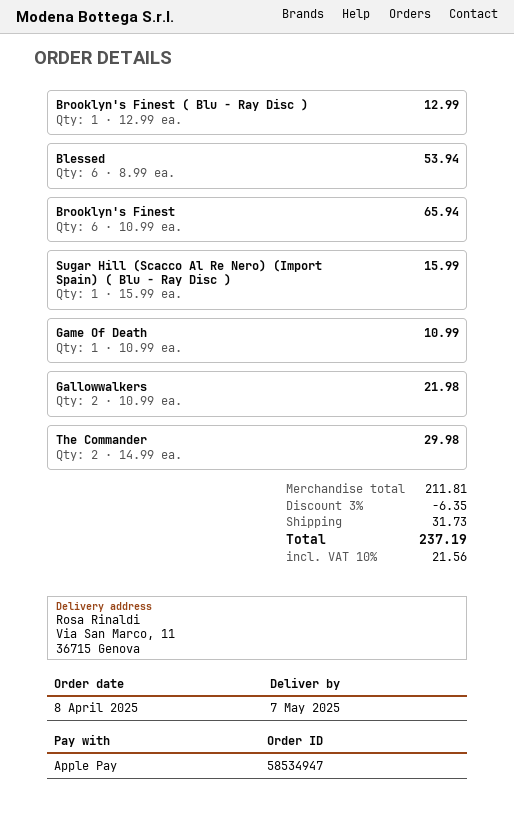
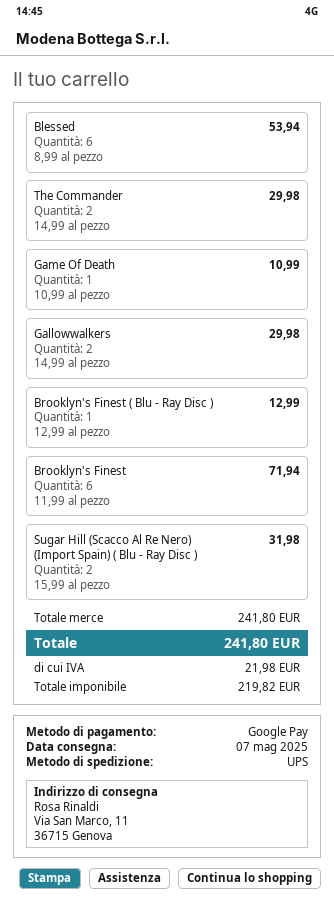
payment method: Apple Pay -> Google Pay
Brooklyn's Finest: 6 x 10.99 = 65.94 -> 6 x 11.99 = 71.94
Sugar Hill (Scacco Al Re Nero) (Import Spain) ( Blu - Ray Disc ): 1 x 15.99 = 15.99 -> 2 x 15.99 = 31.98
Gallowwalkers: 2 x 10.99 = 21.98 -> 2 x 14.99 = 29.98
subtotal: 211.81 -> 241.80
discount: 3% = 6.35 -> none
shipping: 31.73 -> none
tax: 21.56 -> 21.98
total: 237.19 -> 241.80

